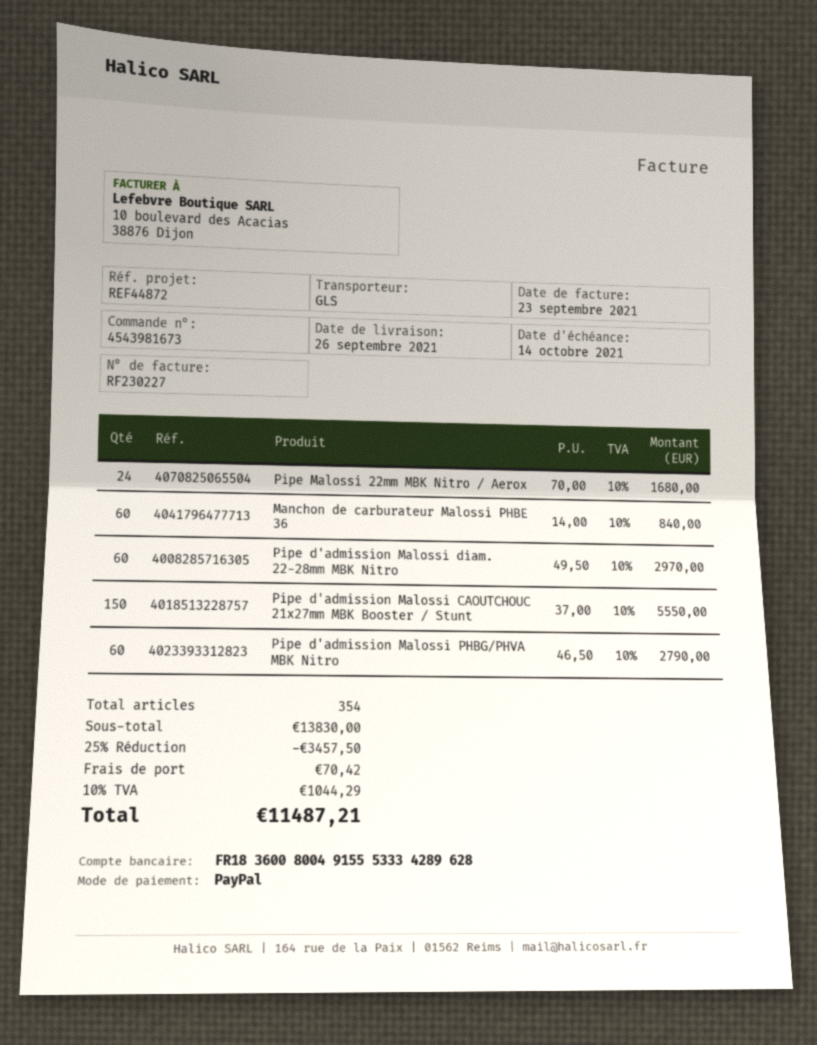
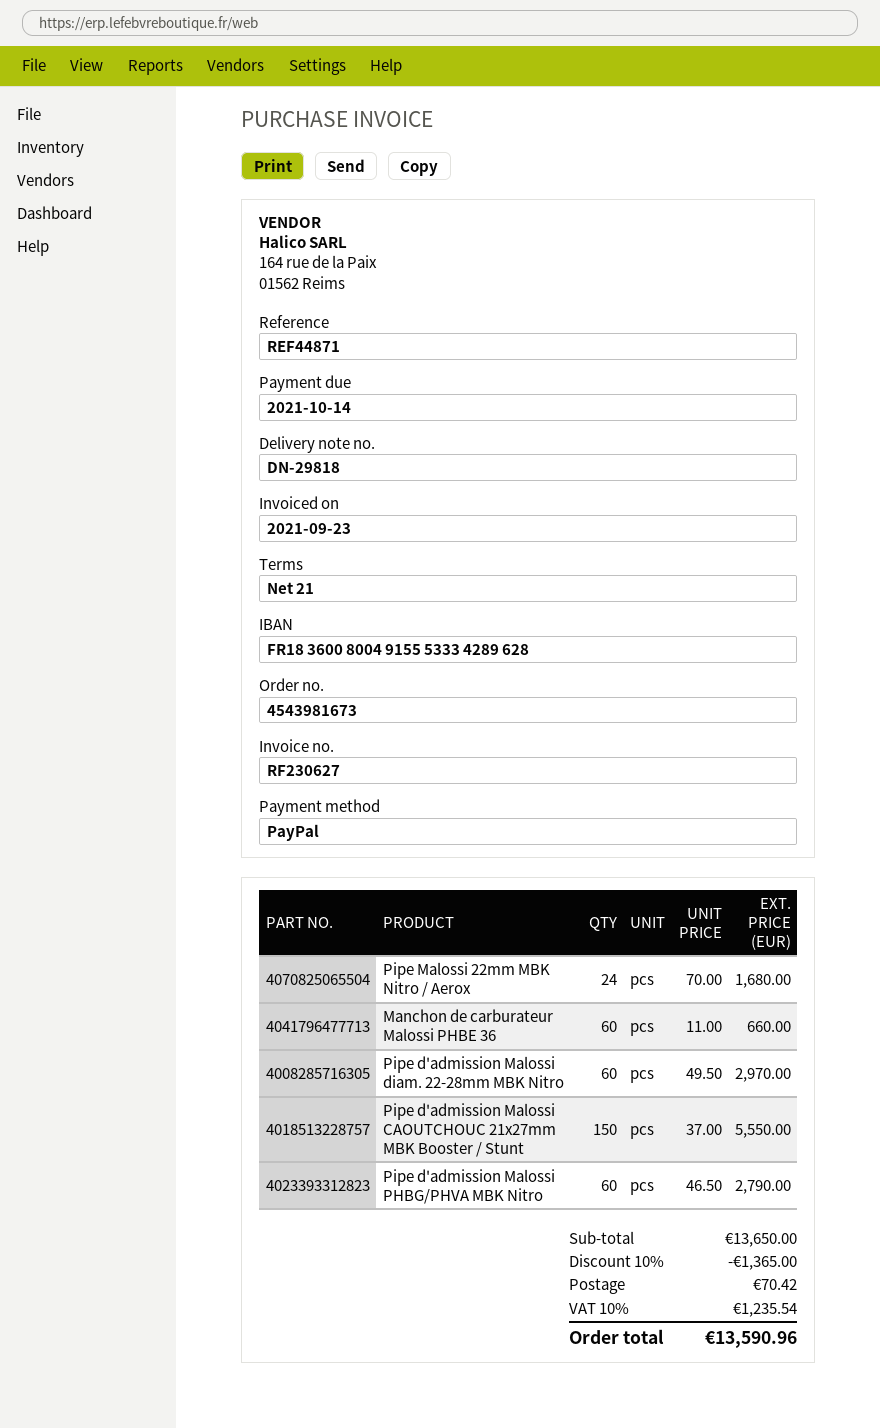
invoice number: RF230227 -> RF230627
reference: REF44872 -> REF44871
Manchon de carburateur Malossi PHBE 36: 60 x 14.00 = 840.00 -> 60 x 11.00 = 660.00
subtotal: 13830.00 -> 13650.00
discount: 25% = 3457.50 -> 10% = 1365.00
tax: 10% = 1044.29 -> 10% = 1235.54
total: 11487.21 -> 13590.96

